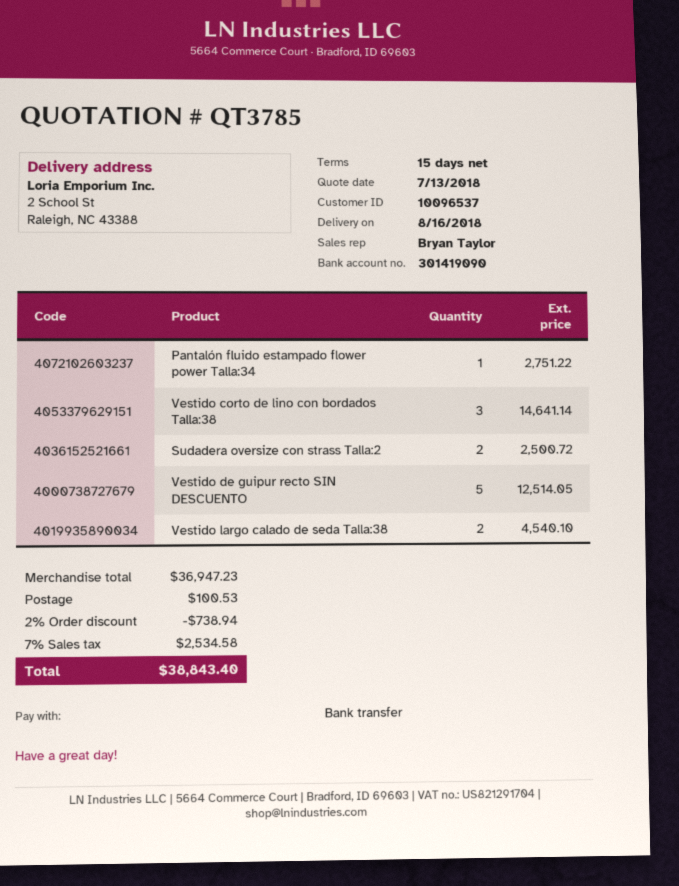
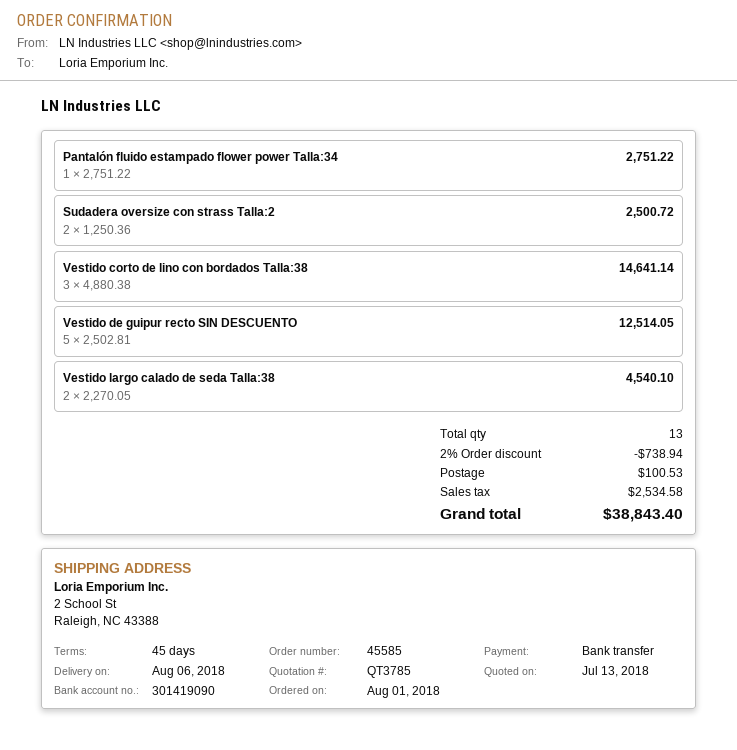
delivery date: 2018-08-16 -> 2018-08-06
payment terms: 15 days -> 45 days

